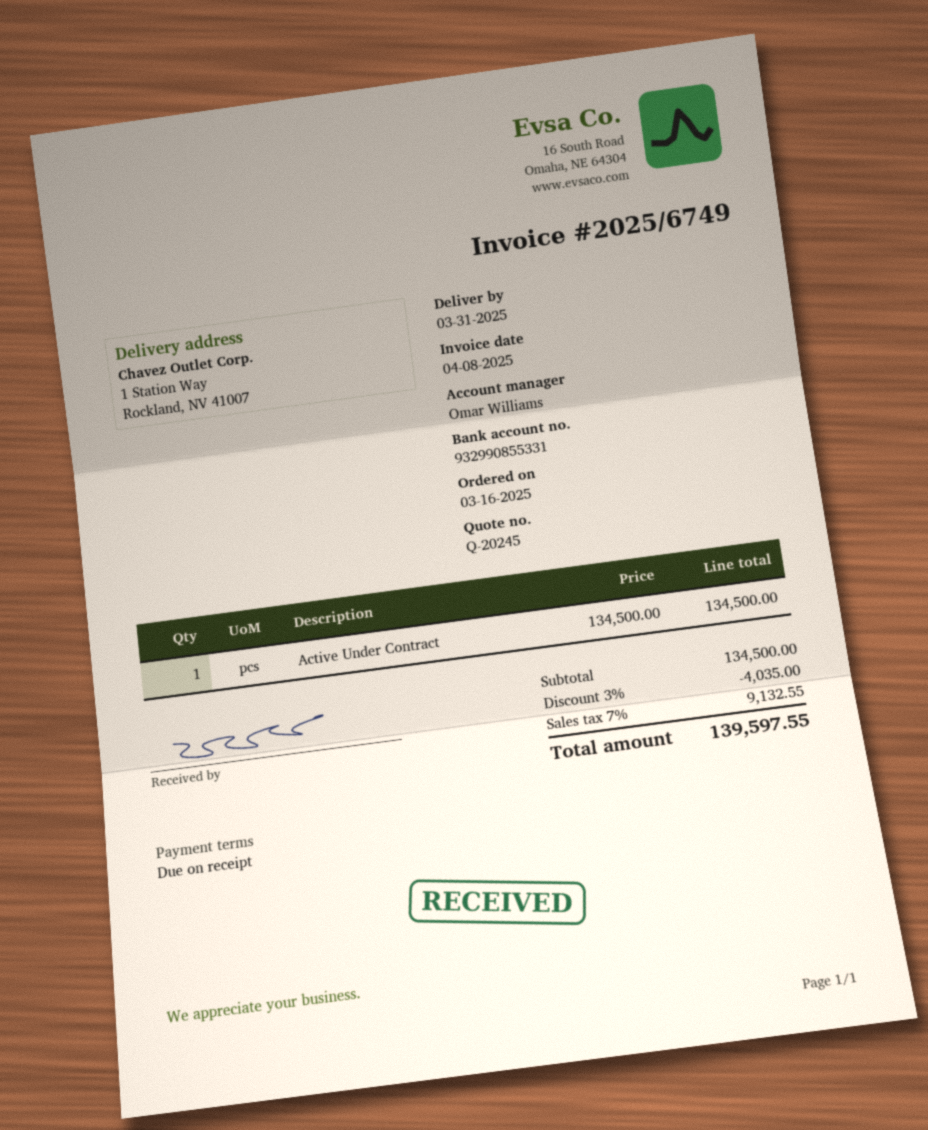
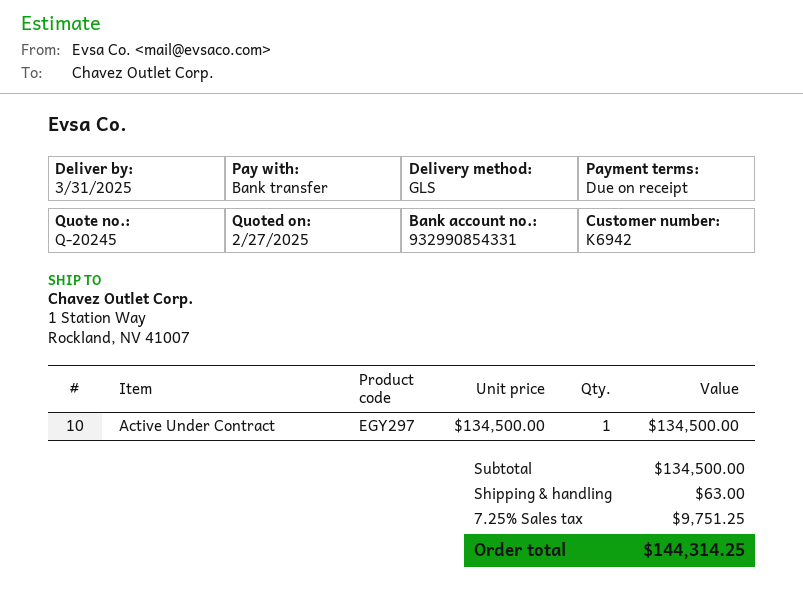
bank account: 932990855331 -> 932990854331
discount: 3% = 4035.00 -> none
shipping: none -> 63.00
tax: 7% = 9132.55 -> 7.25% = 9751.25
total: 139597.55 -> 144314.25

